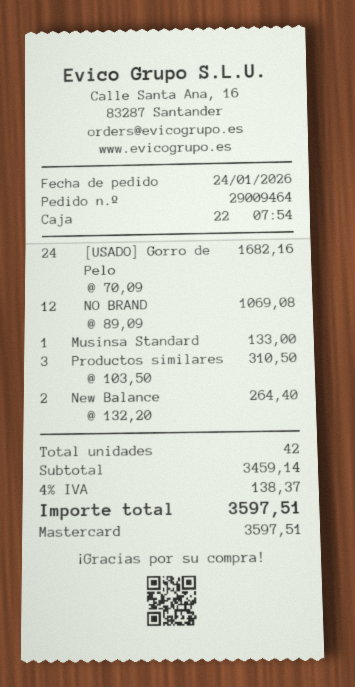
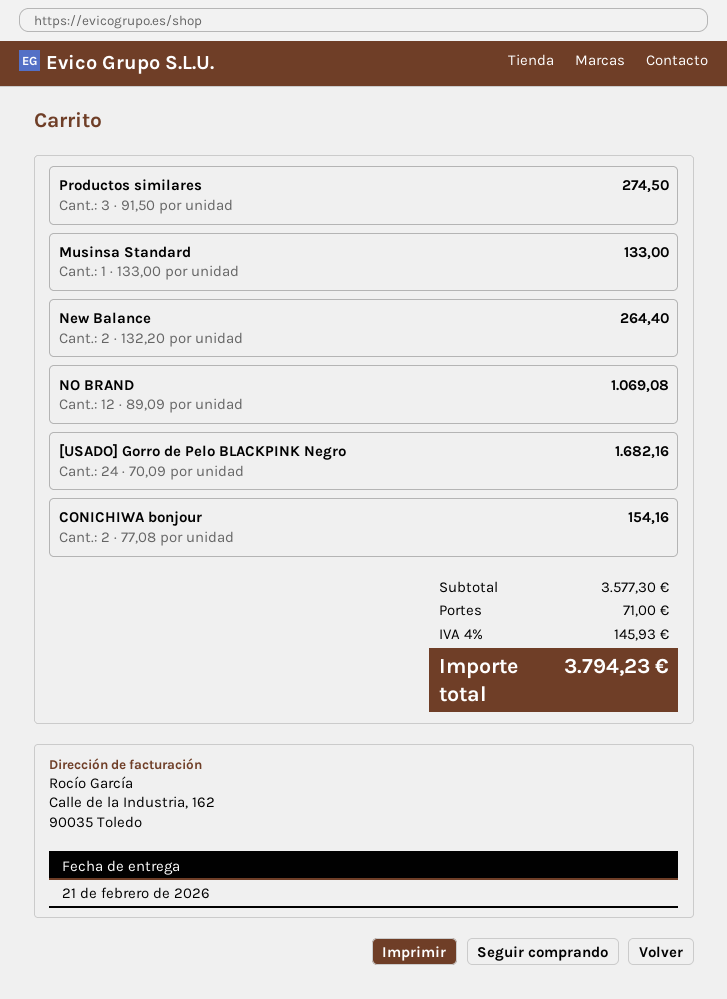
Productos similares: 3 x 103.50 = 310.50 -> 3 x 91.50 = 274.50
CONICHIWA bonjour: none -> 2 x 77.08 = 154.16
subtotal: 3459.14 -> 3577.30
shipping: none -> 71.00
tax: 4% = 138.37 -> 4% = 145.93
total: 3597.51 -> 3794.23

